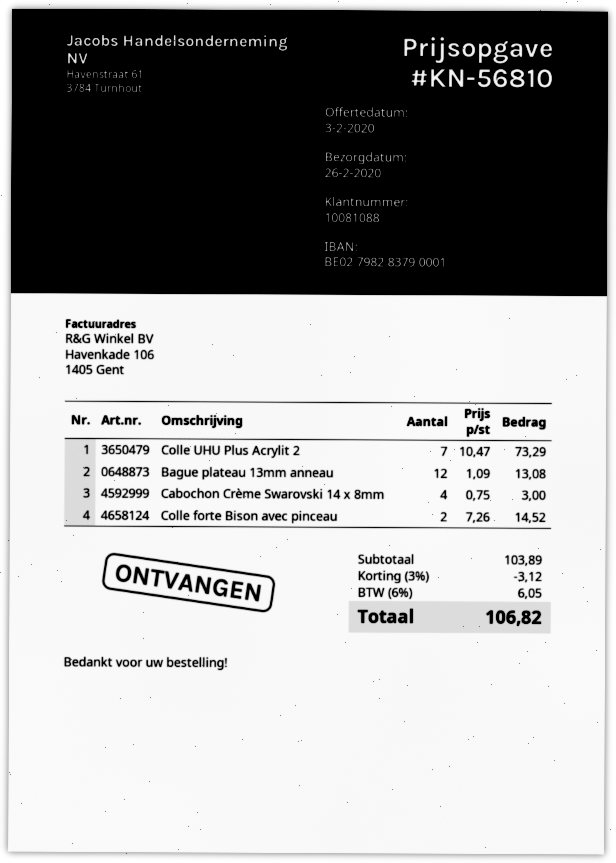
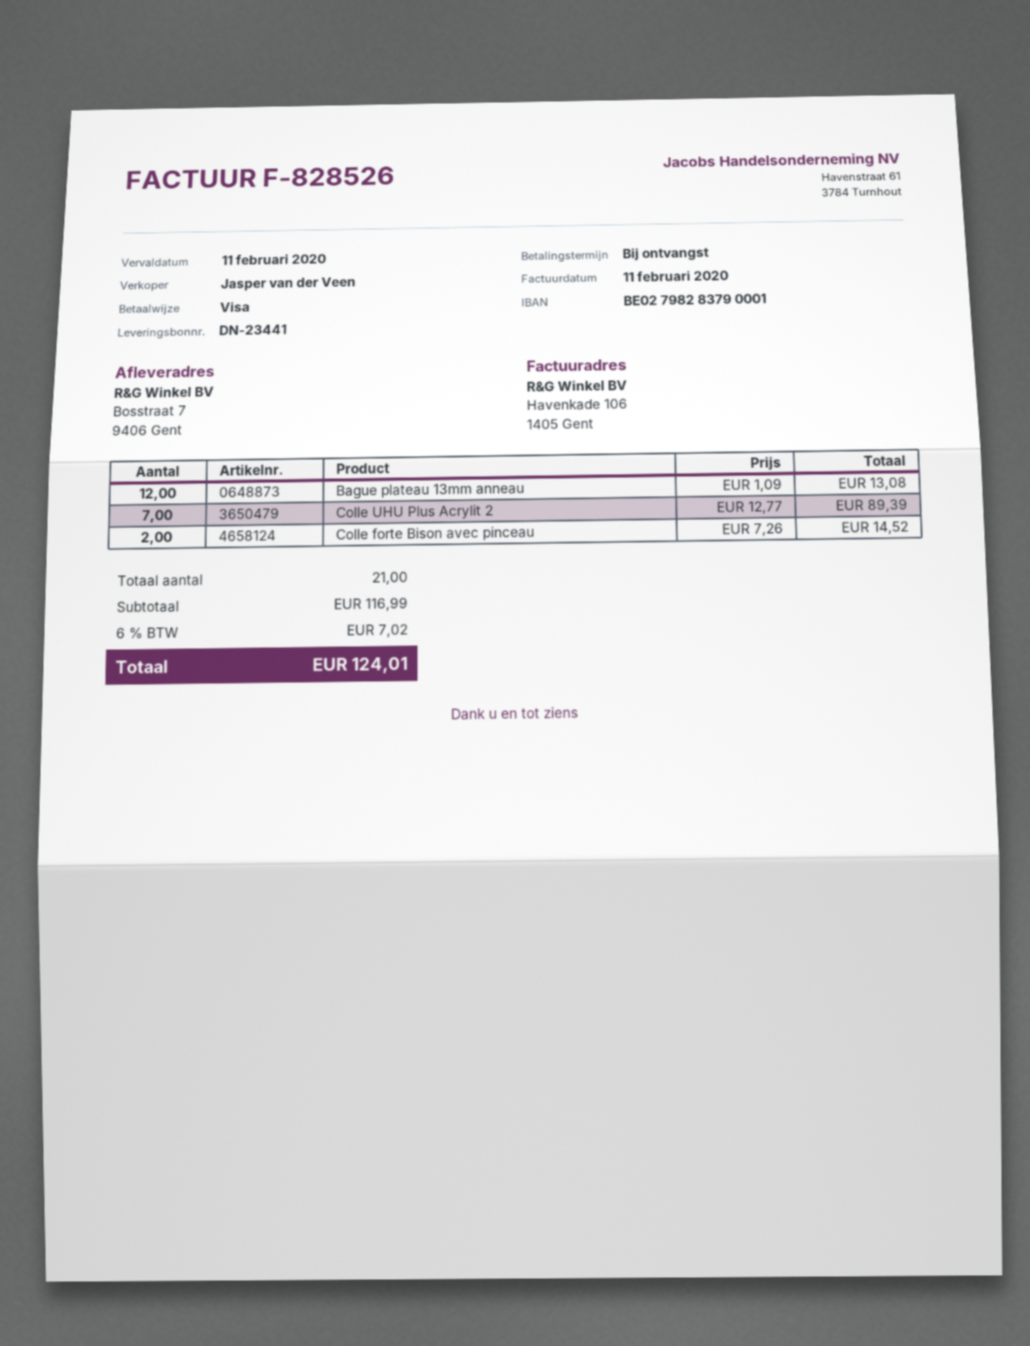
Colle UHU Plus Acrylit 2: 7 x 10.47 = 73.29 -> 7 x 12.77 = 89.39
Cabochon Crème Swarovski 14 x 8mm: 4 x 0.75 = 3.00 -> none
subtotal: 103.89 -> 116.99
discount: 3% = 3.12 -> none
tax: 6% = 6.05 -> 6% = 7.02
total: 106.82 -> 124.01

